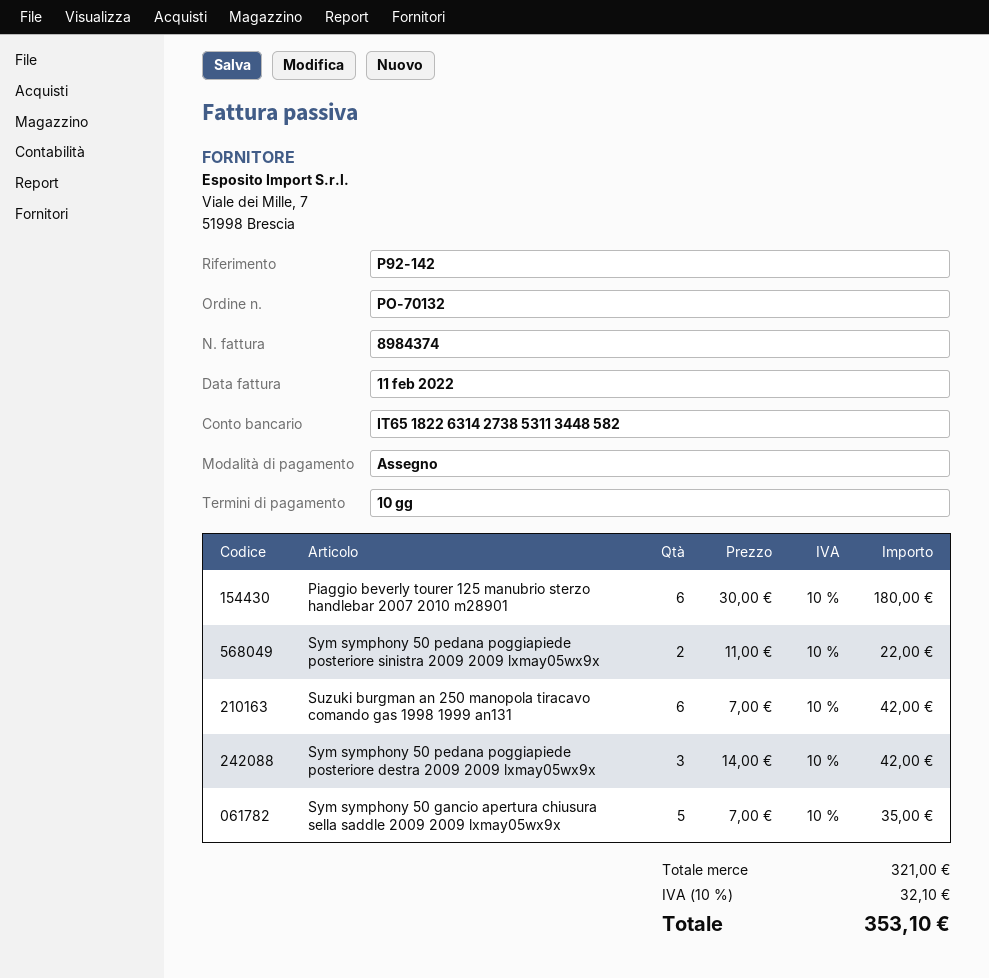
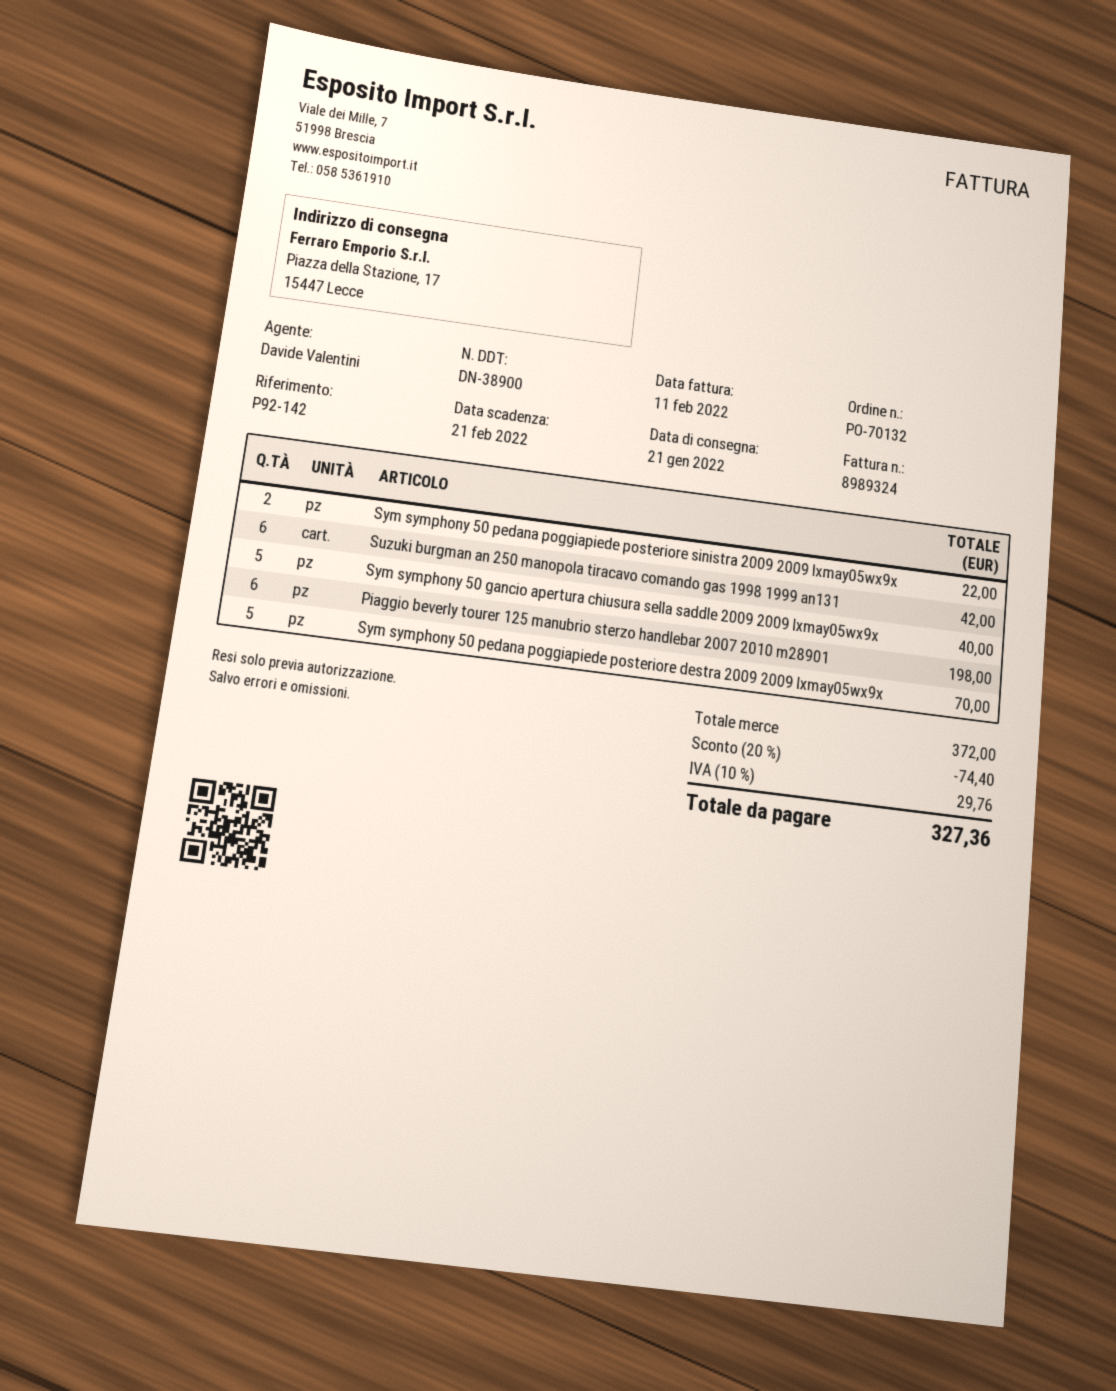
invoice number: 8984374 -> 8989324
Piaggio beverly tourer 125 manubrio sterzo handlebar 2007 2010 m28901: 6 for 180.00 -> 6 for 198.00
Sym symphony 50 pedana poggiapiede posteriore destra 2009 2009 lxmay05wx9x: 3 for 42.00 -> 5 for 70.00
Sym symphony 50 gancio apertura chiusura sella saddle 2009 2009 lxmay05wx9x: 5 for 35.00 -> 5 for 40.00
subtotal: 321.00 -> 372.00
discount: none -> 20% = 74.40
tax: 10% = 32.10 -> 10% = 29.76
total: 353.10 -> 327.36

